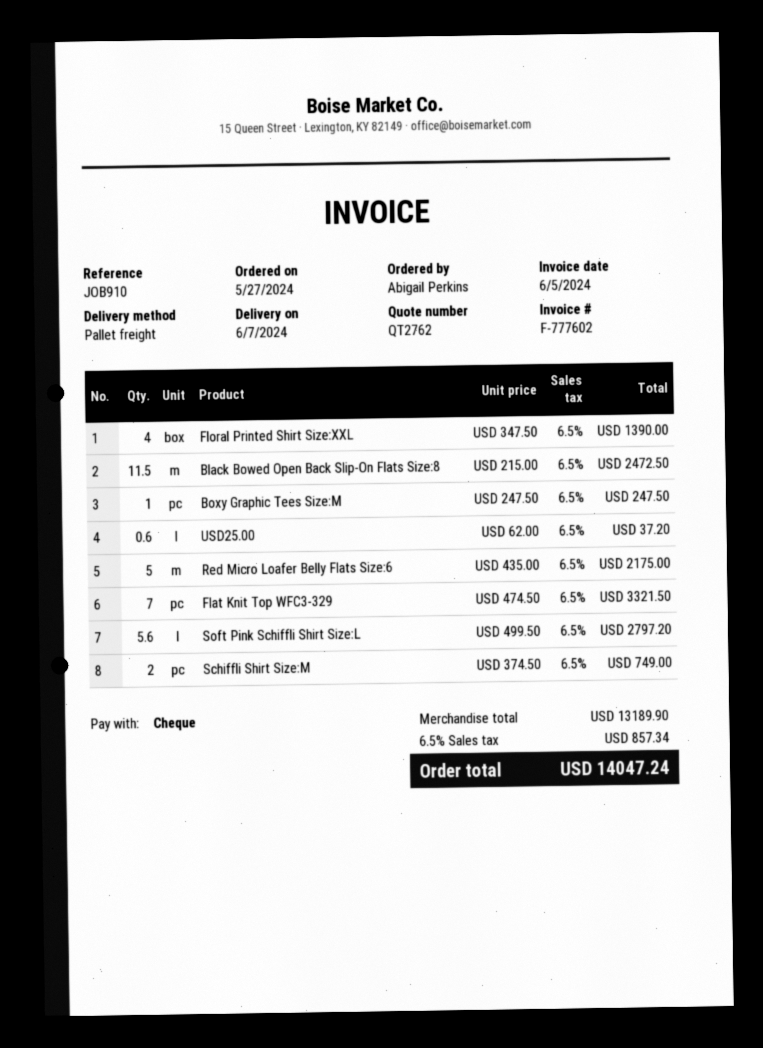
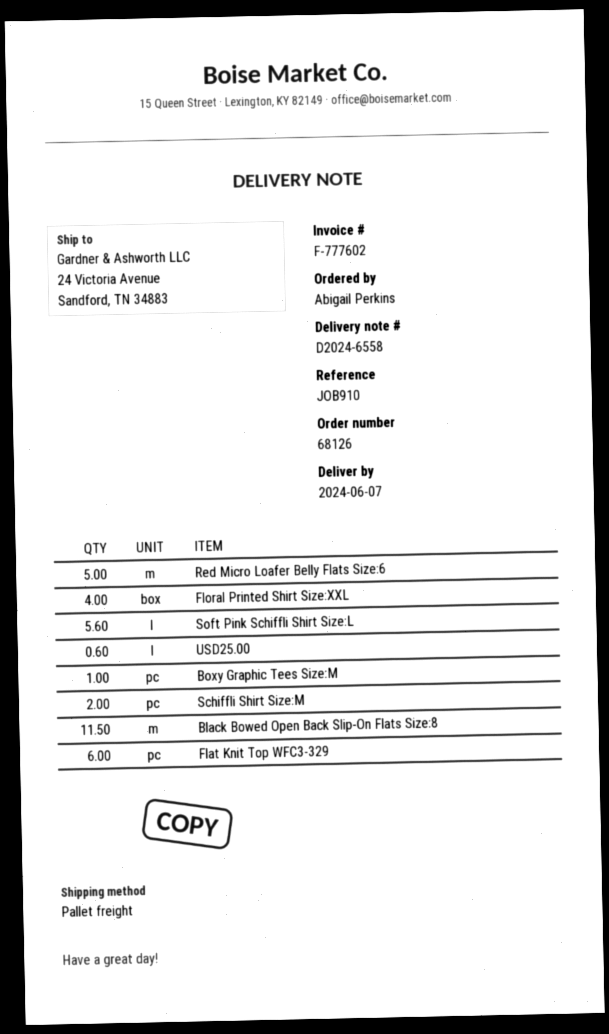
Flat Knit Top WFC3-329: 7 -> 6

